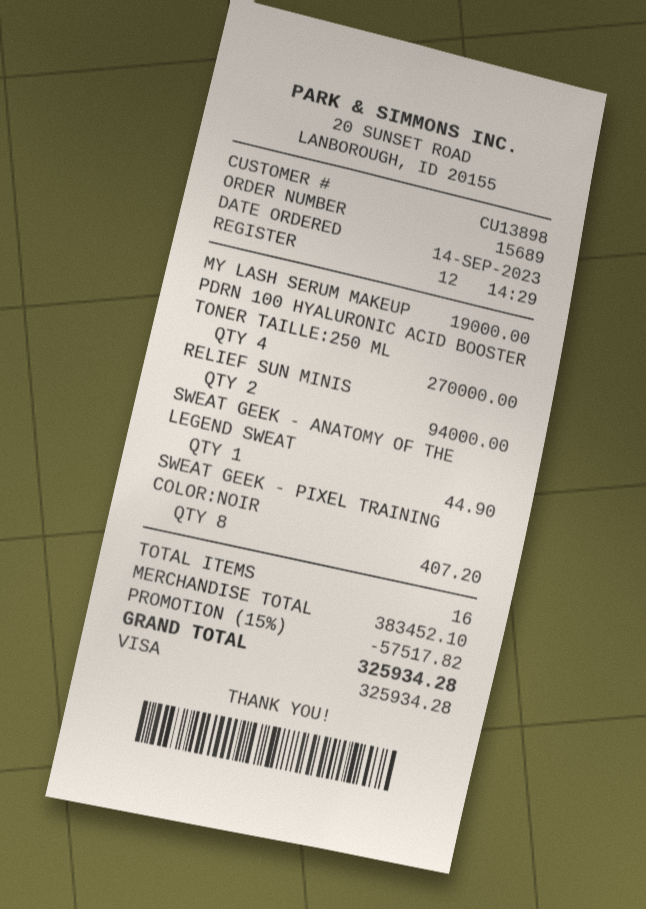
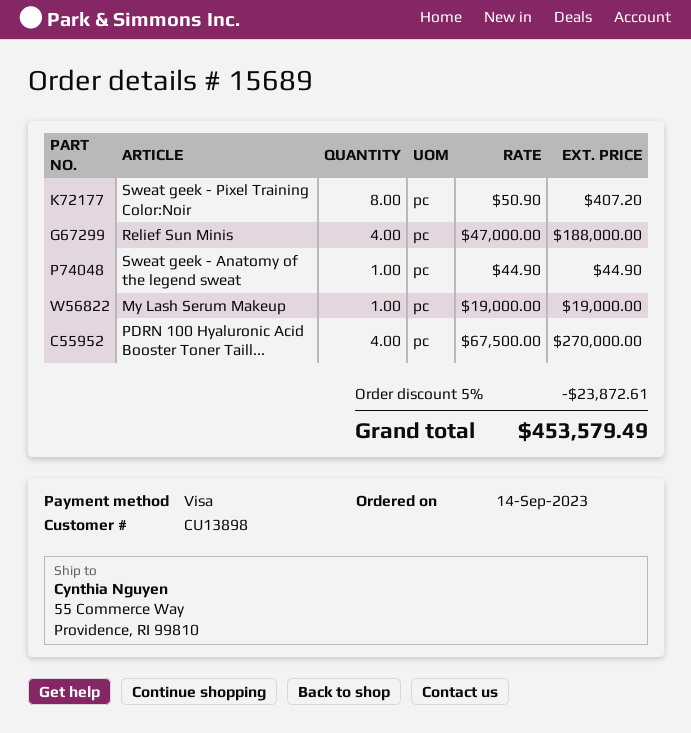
RELIEF SUN MINIS: 2 for 94000.00 -> 4 for 188000.00
discount: 15% = 57517.82 -> 5% = 23872.61
total: 325934.28 -> 453579.49

